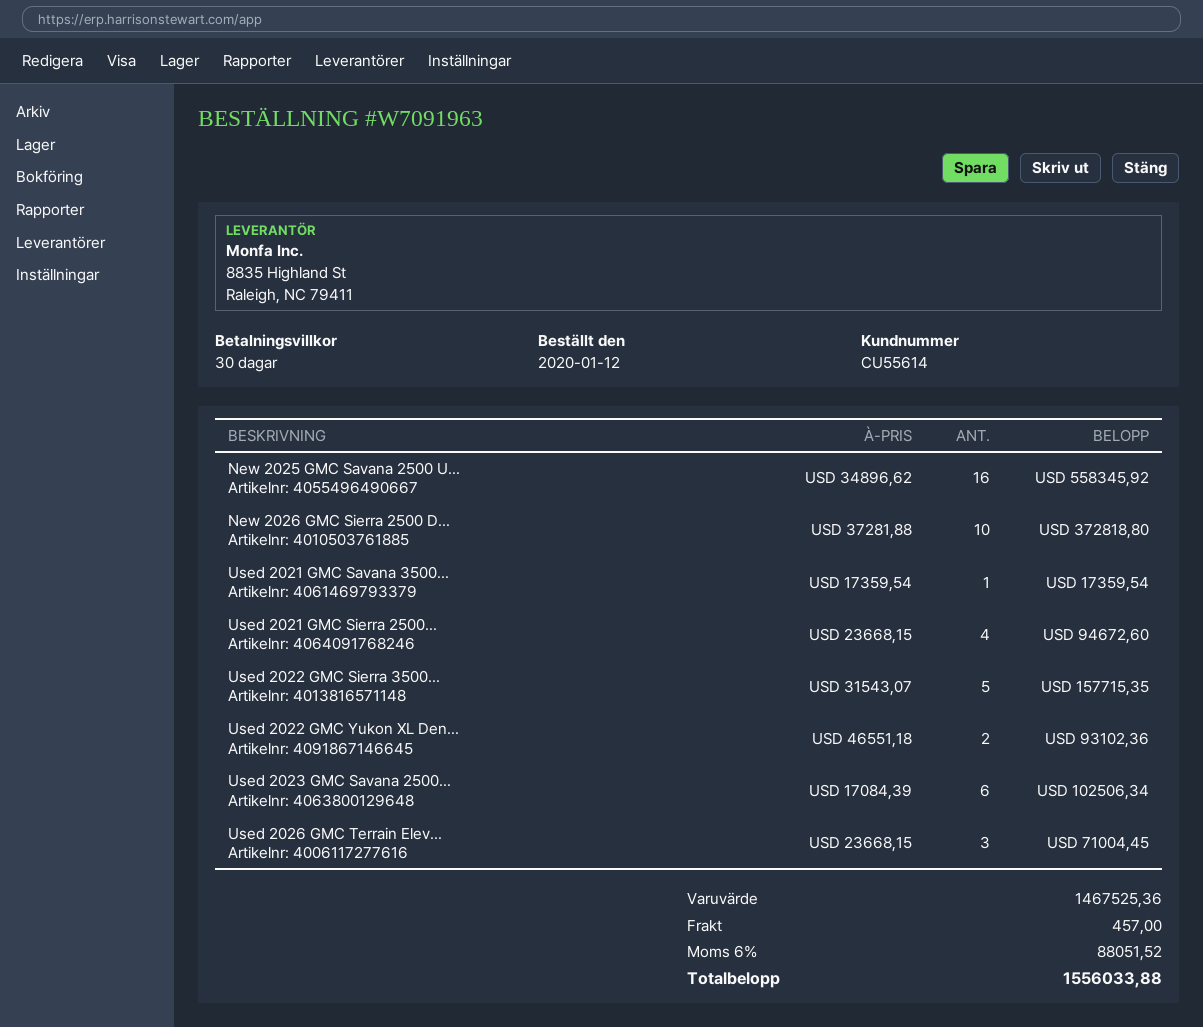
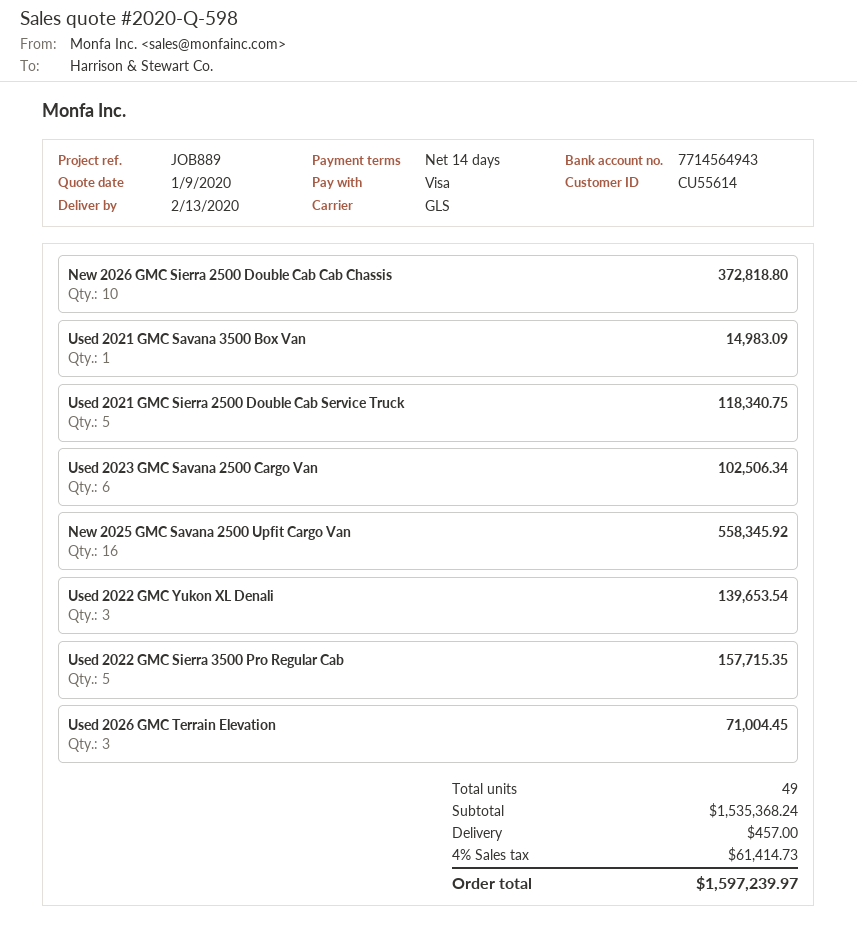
payment terms: 30 days -> 14 days
Used 2021 GMC Savana 3500...: 1 for 17359.54 -> 1 for 14983.09
Used 2021 GMC Sierra 2500...: 4 for 94672.60 -> 5 for 118340.75
Used 2022 GMC Yukon XL Den...: 2 for 93102.36 -> 3 for 139653.54
subtotal: 1467525.36 -> 1535368.24
tax: 6% = 88051.52 -> 4% = 61414.73
total: 1556033.88 -> 1597239.97

